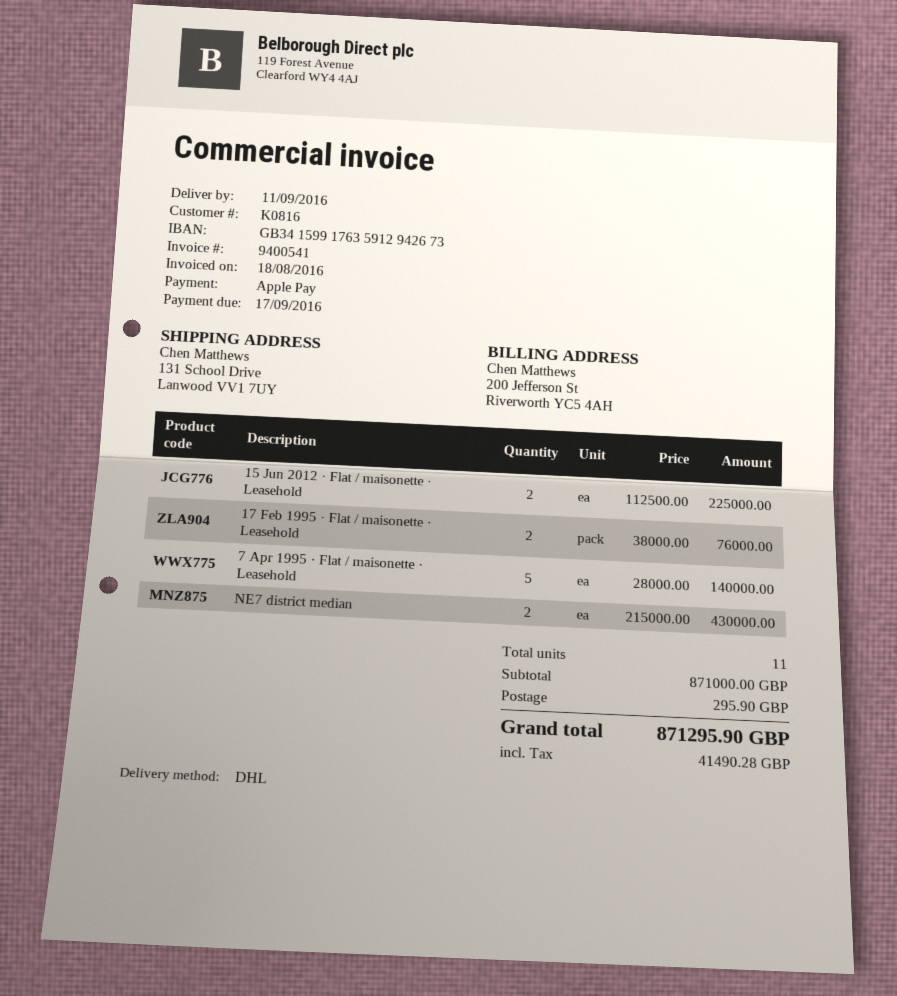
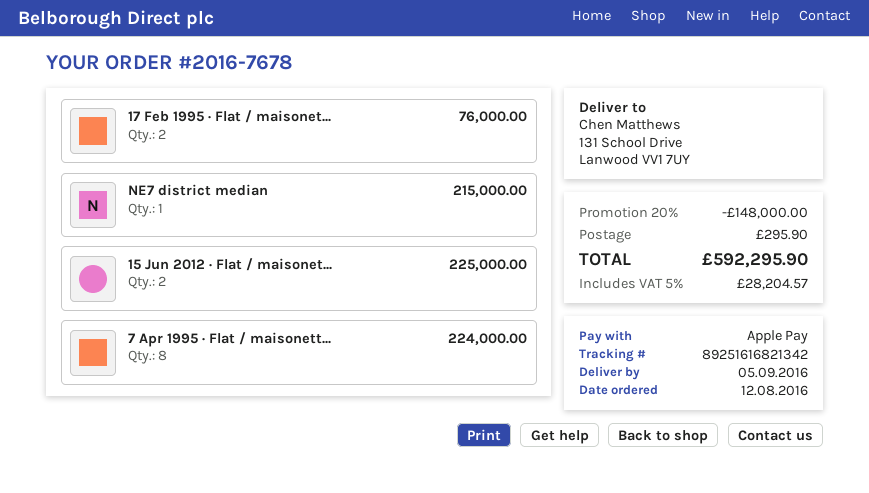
delivery date: 2016-09-11 -> 2016-09-05
7 Apr 1995 · Flat / maisonette · Leasehold: 5 for 140000.00 -> 8 for 224000.00
NE7 district median: 2 for 430000.00 -> 1 for 215000.00
discount: none -> 20% = 148000.00
tax: 41490.28 -> 28204.57
total: 871295.90 -> 592295.90

